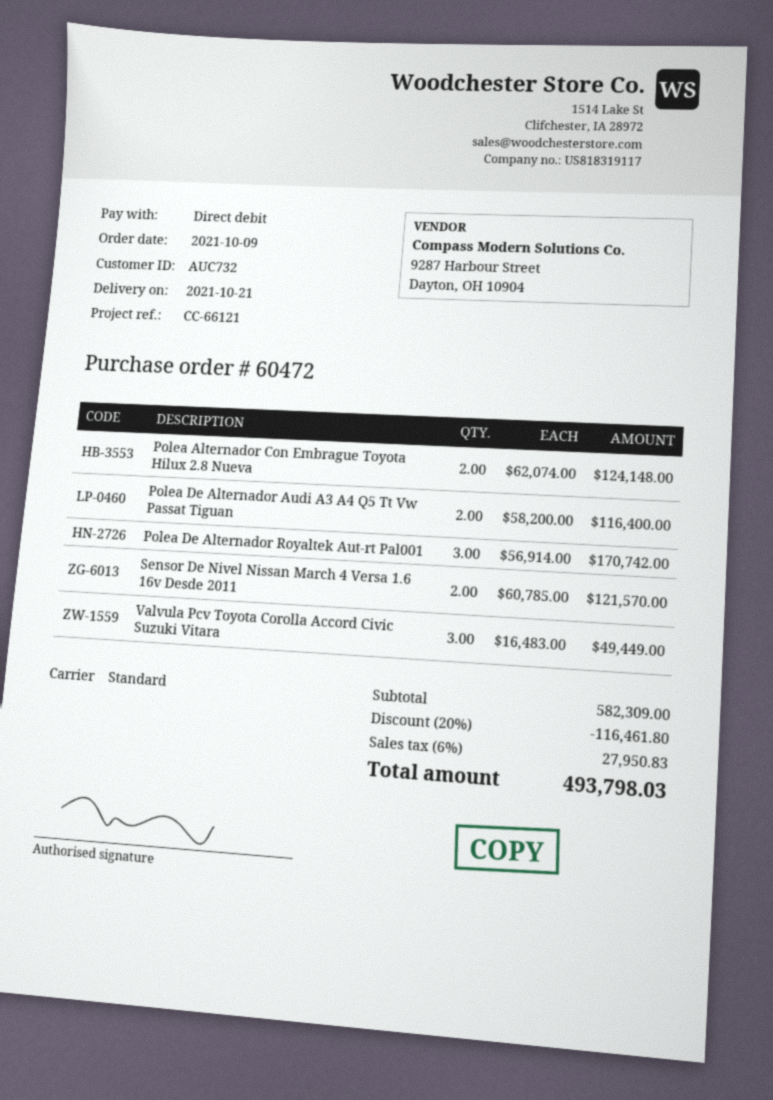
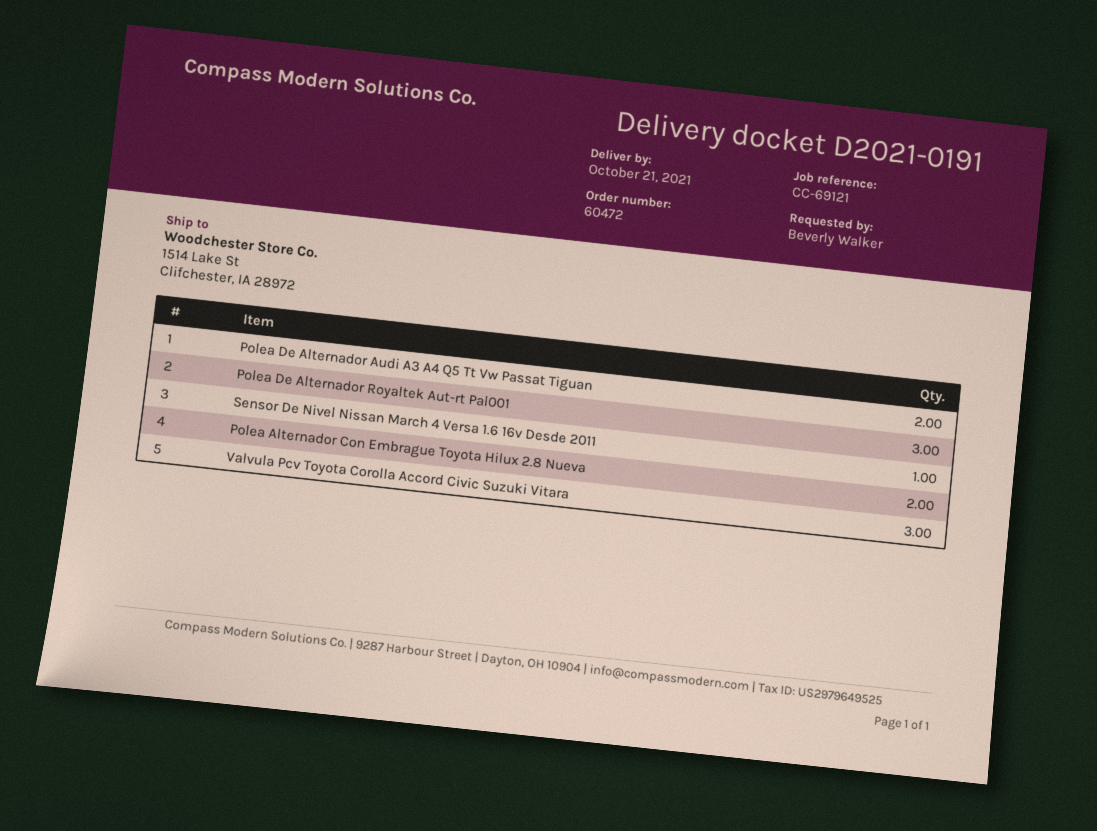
reference: CC-66121 -> CC-69121
Sensor De Nivel Nissan March 4 Versa 1.6 16v Desde 2011: 2 -> 1

